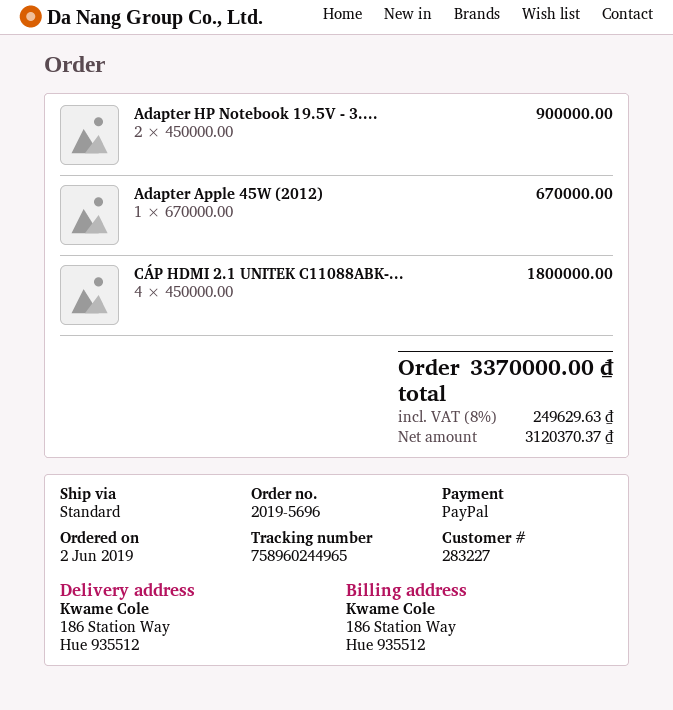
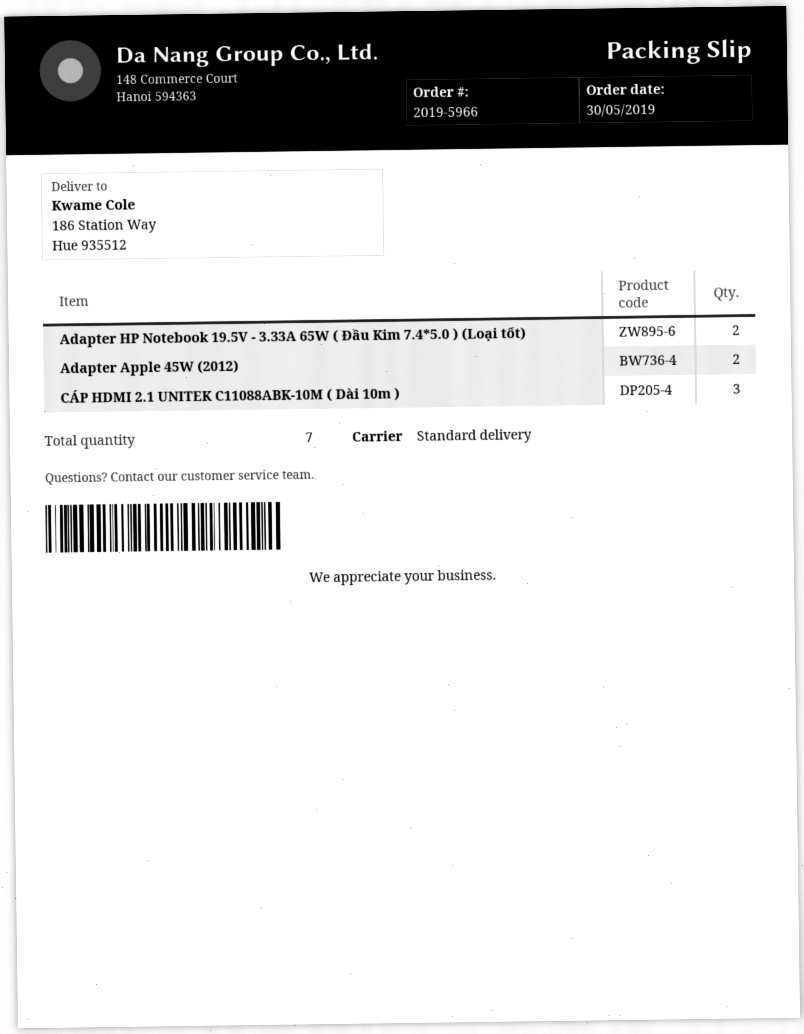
order number: 2019-5696 -> 2019-5966
order date: 2019-06-02 -> 2019-05-30
Adapter Apple 45W (2012): 1 -> 2
CÁP HDMI 2.1 UNITEK C11088ABK-...: 4 -> 3

